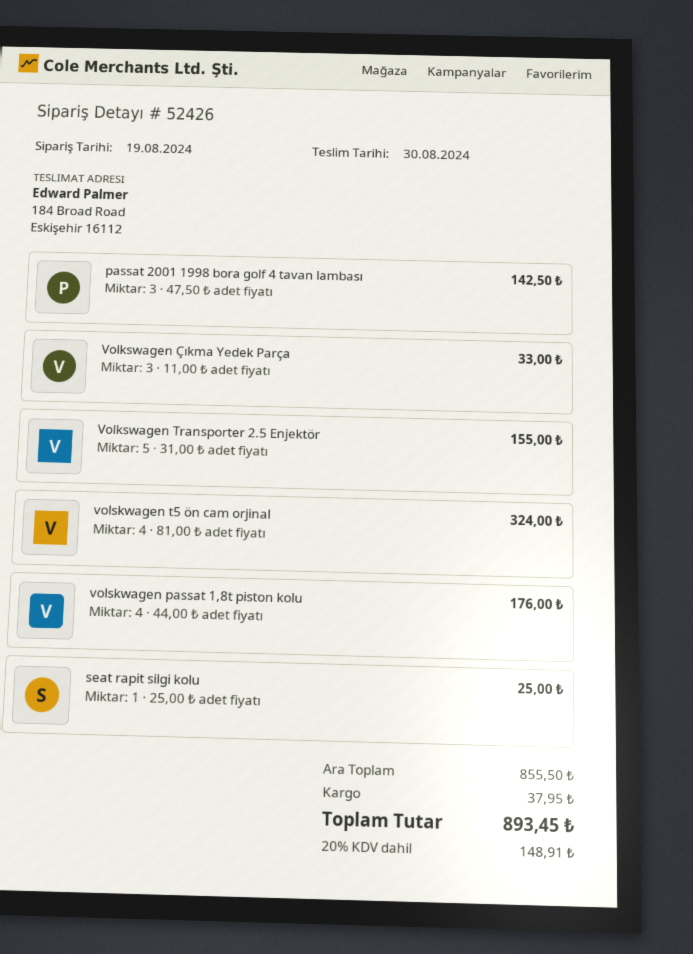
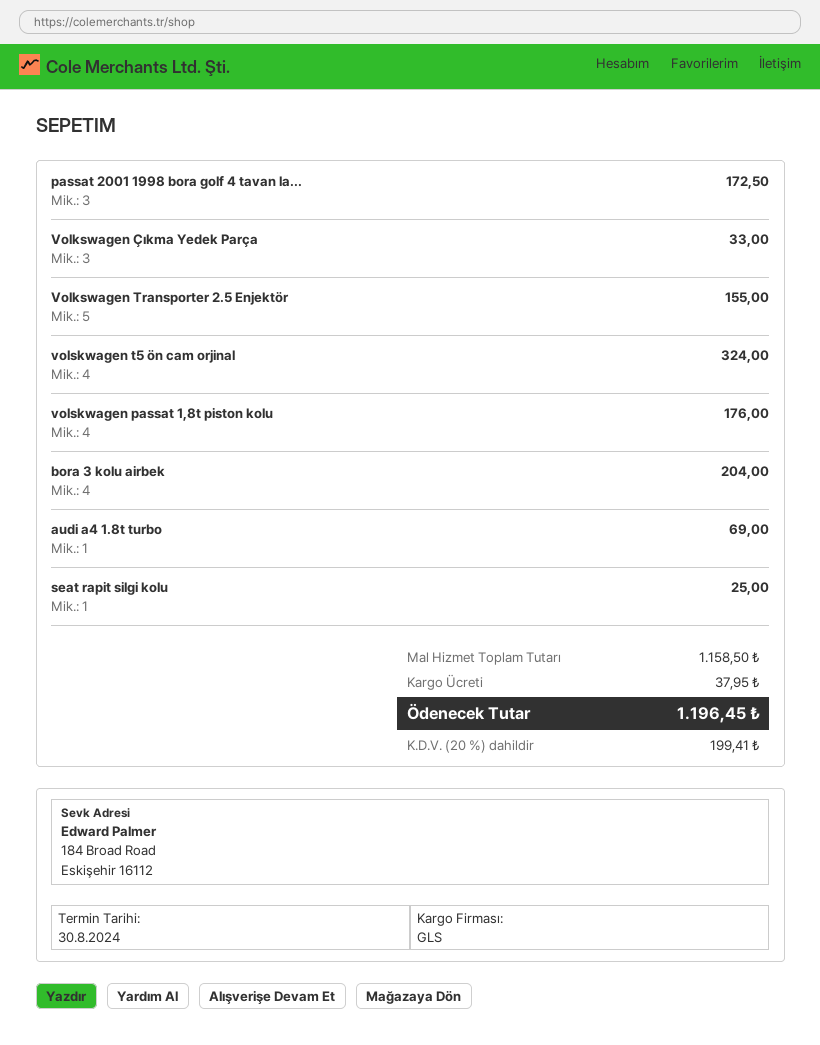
passat 2001 1998 bora golf 4 tavan lambası: 3 for 142.50 -> 3 for 172.50
bora 3 kolu airbek: none -> 4 for 204.00
audi a4 1.8t turbo: none -> 1 for 69.00
subtotal: 855.50 -> 1158.50
tax: 20% = 148.91 -> 20% = 199.41
total: 893.45 -> 1196.45

